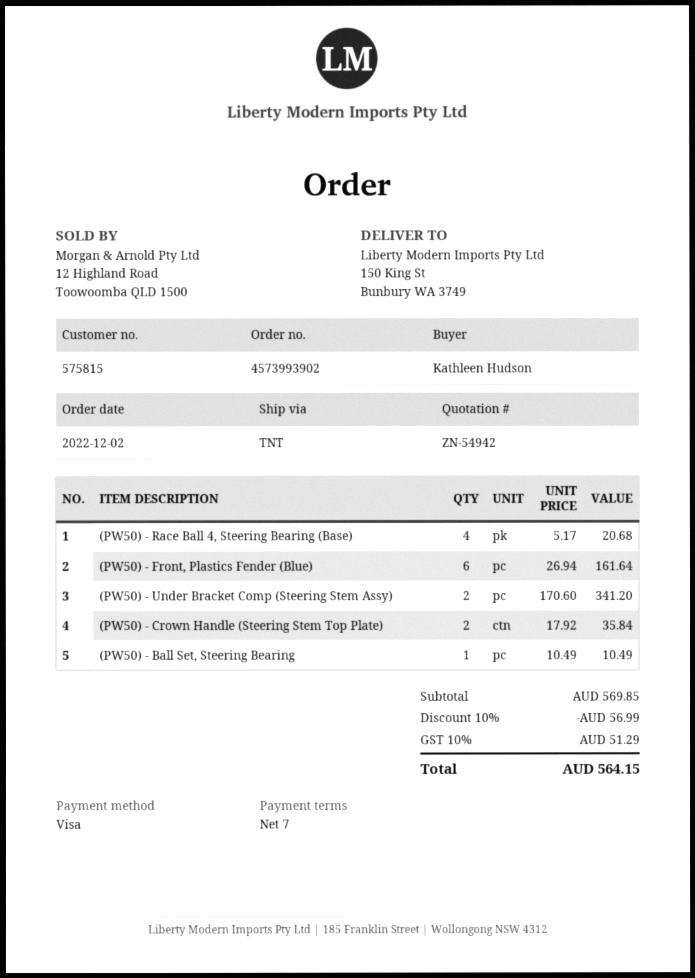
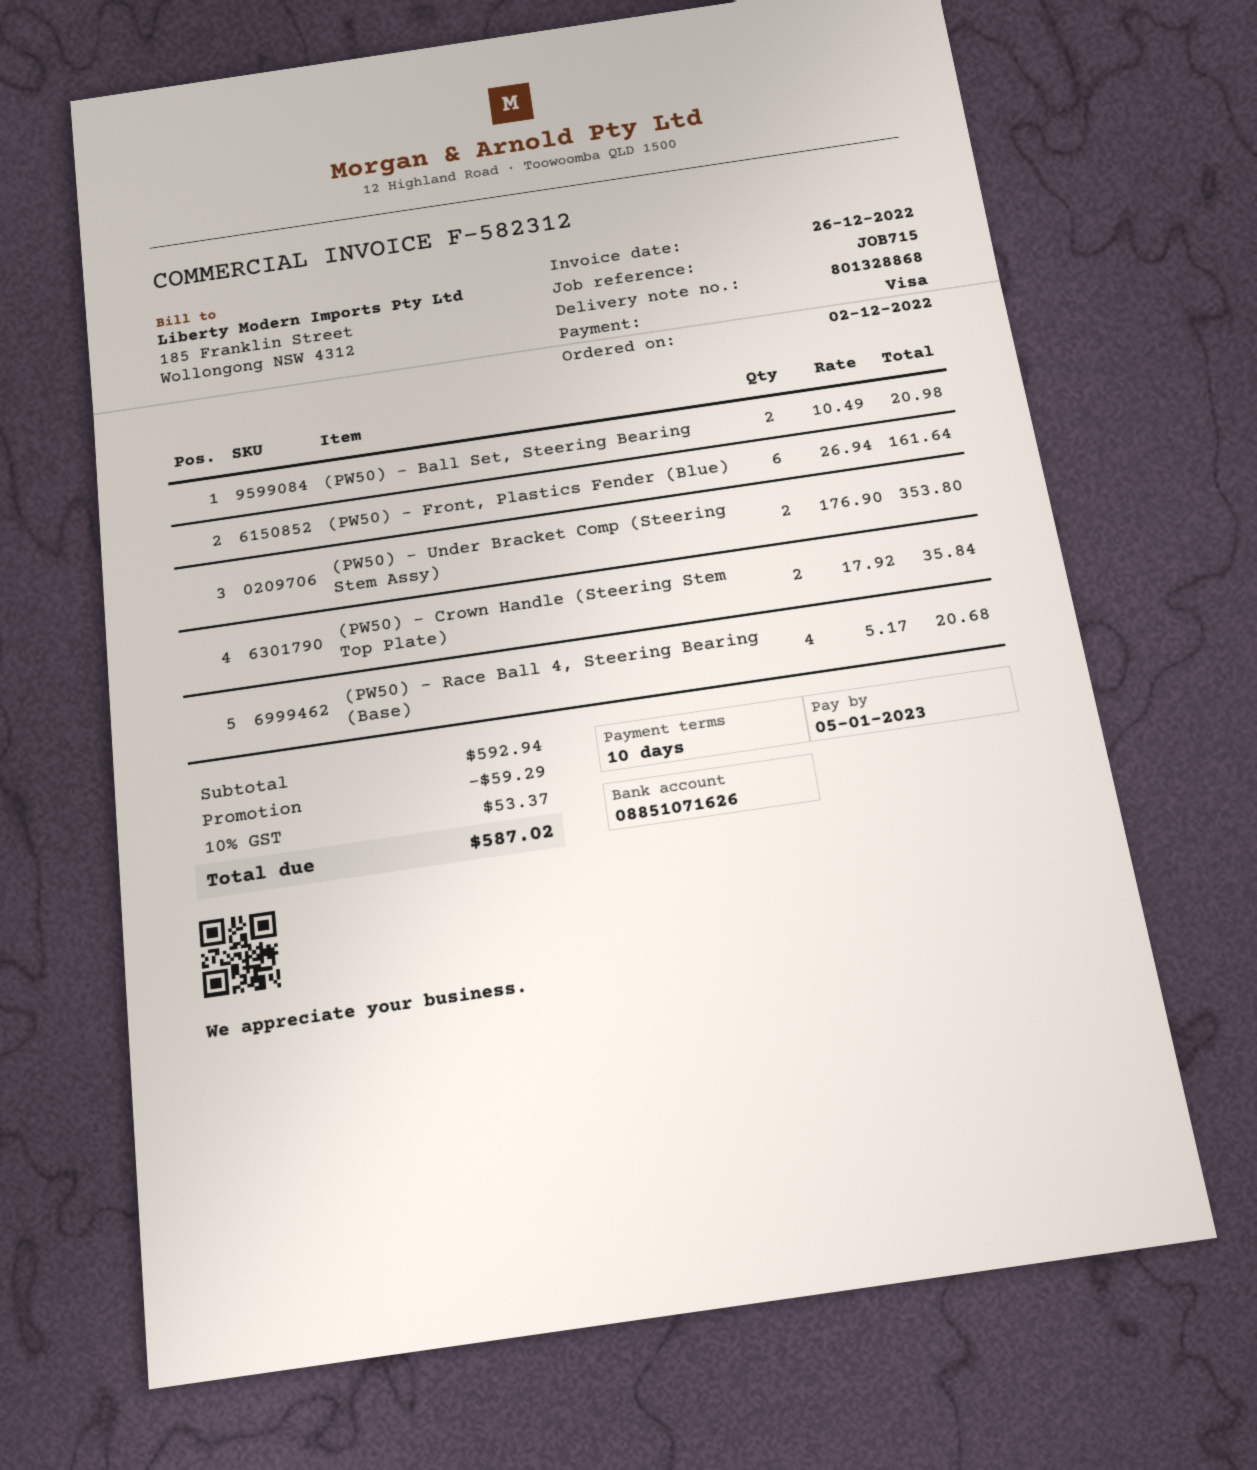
payment terms: 7 days -> 10 days
(PW50) - Under Bracket Comp (Steering Stem Assy): 2 x 170.60 = 341.20 -> 2 x 176.90 = 353.80
(PW50) - Ball Set, Steering Bearing: 1 x 10.49 = 10.49 -> 2 x 10.49 = 20.98
subtotal: 569.85 -> 592.94
discount: 56.99 -> 59.29
tax: 10% = 51.29 -> 10% = 53.37
total: 564.15 -> 587.02

